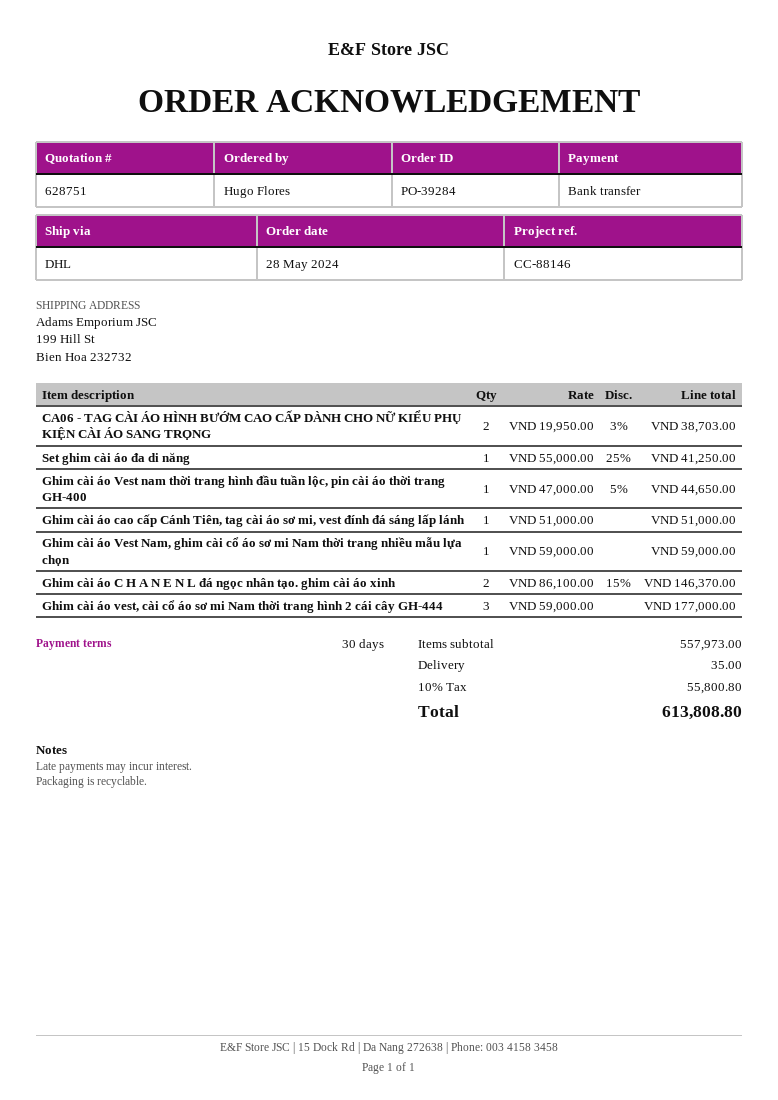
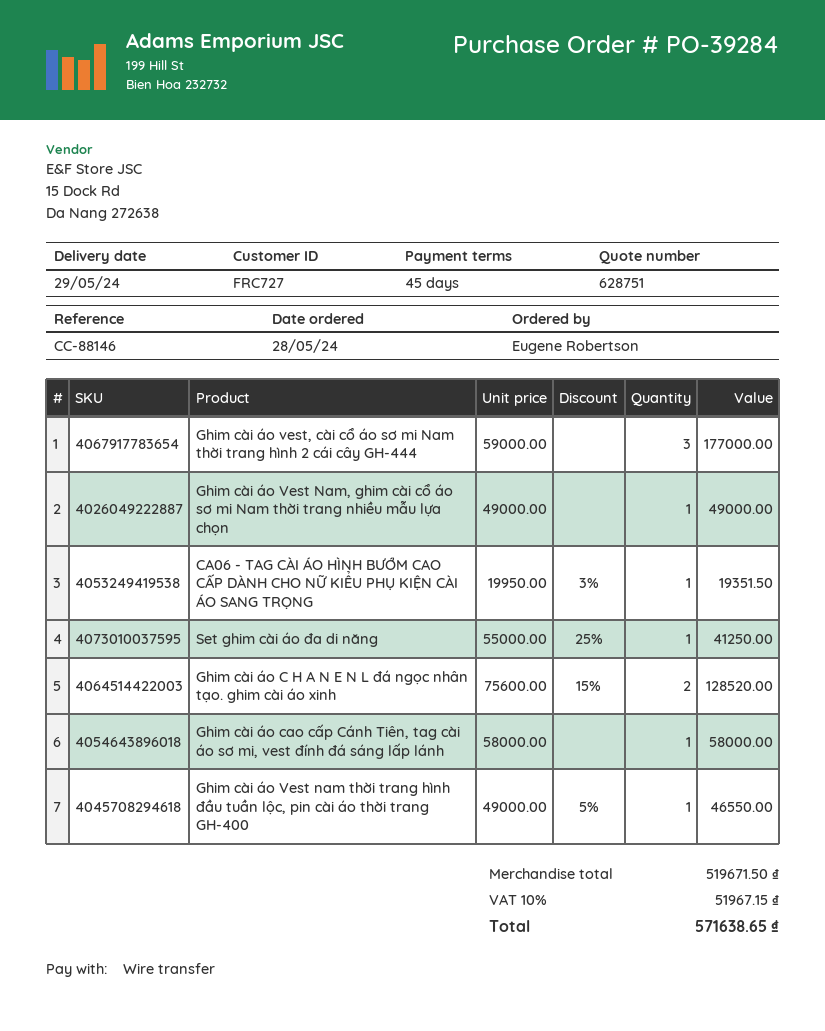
payment terms: 30 days -> 45 days
ordered by: Hugo Flores -> Eugene Robertson
CA06 - TAG CÀI ÁO HÌNH BƯỚM CAO CẤP DÀNH CHO NỮ KIỂU PHỤ KIỆN CÀI ÁO SANG TRỌNG: 2 x 19950.00 - 3% = 38703.00 -> 1 x 19950.00 - 3% = 19351.50
Ghim cài áo Vest nam thời trang hình đầu tuần lộc, pin cài áo thời trang GH-400: 1 x 47000.00 - 5% = 44650.00 -> 1 x 49000.00 - 5% = 46550.00
Ghim cài áo cao cấp Cánh Tiên, tag cài áo sơ mi, vest đính đá sáng lấp lánh: 1 x 51000.00 = 51000.00 -> 1 x 58000.00 = 58000.00
Ghim cài áo Vest Nam, ghim cài cổ áo sơ mi Nam thời trang nhiều mẫu lựa chọn: 1 x 59000.00 = 59000.00 -> 1 x 49000.00 = 49000.00
Ghim cài áo C H A N E N L đá ngọc nhân tạo. ghim cài áo xinh: 2 x 86100.00 - 15% = 146370.00 -> 2 x 75600.00 - 15% = 128520.00
subtotal: 557973.00 -> 519671.50
shipping: 35.00 -> none
tax: 10% = 55800.80 -> 10% = 51967.15
total: 613808.80 -> 571638.65

